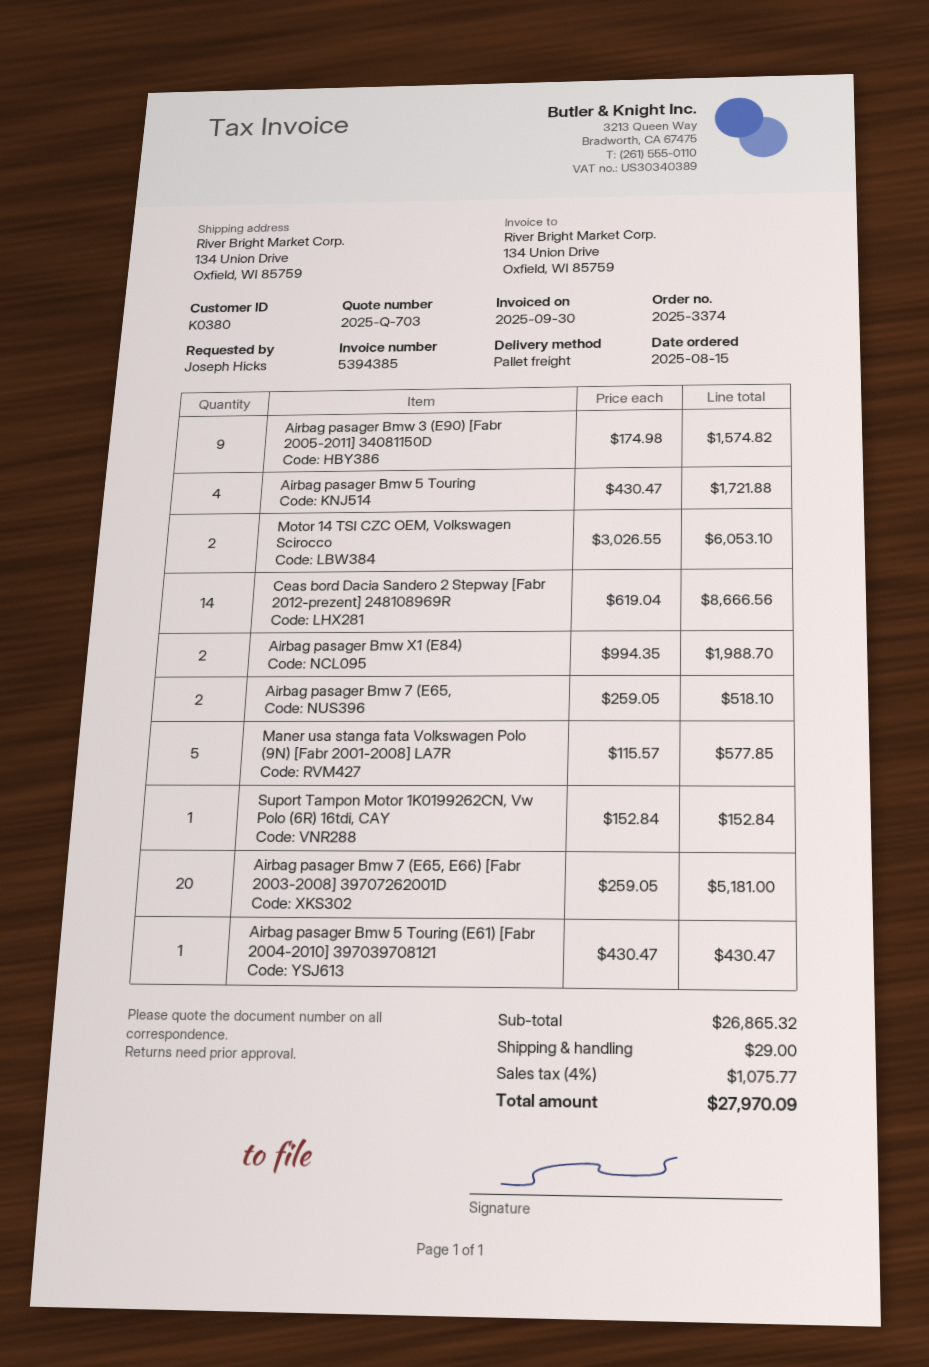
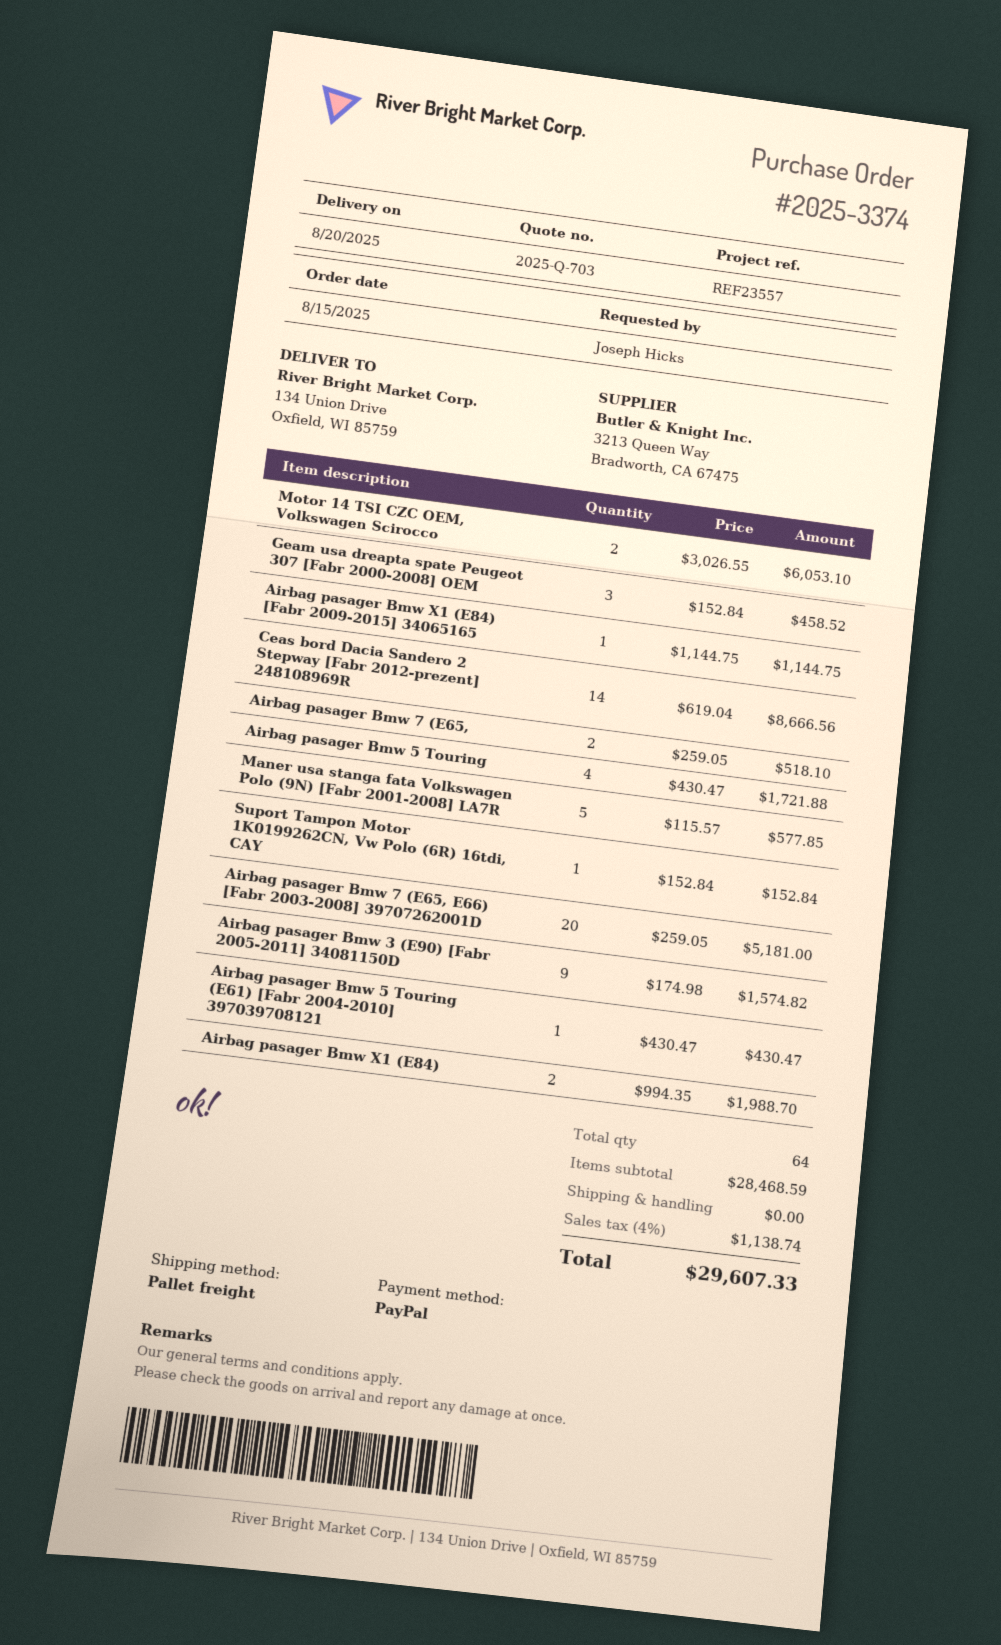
Geam usa dreapta spate Peugeot 307 [Fabr 2000-2008] OEM: none -> 3 x 152.84 = 458.52
Airbag pasager Bmw X1 (E84) [Fabr 2009-2015] 34065165: none -> 1 x 1144.75 = 1144.75
subtotal: 26865.32 -> 28468.59
shipping: 29.00 -> 0.00
tax: 4% = 1075.77 -> 4% = 1138.74
total: 27970.09 -> 29607.33

